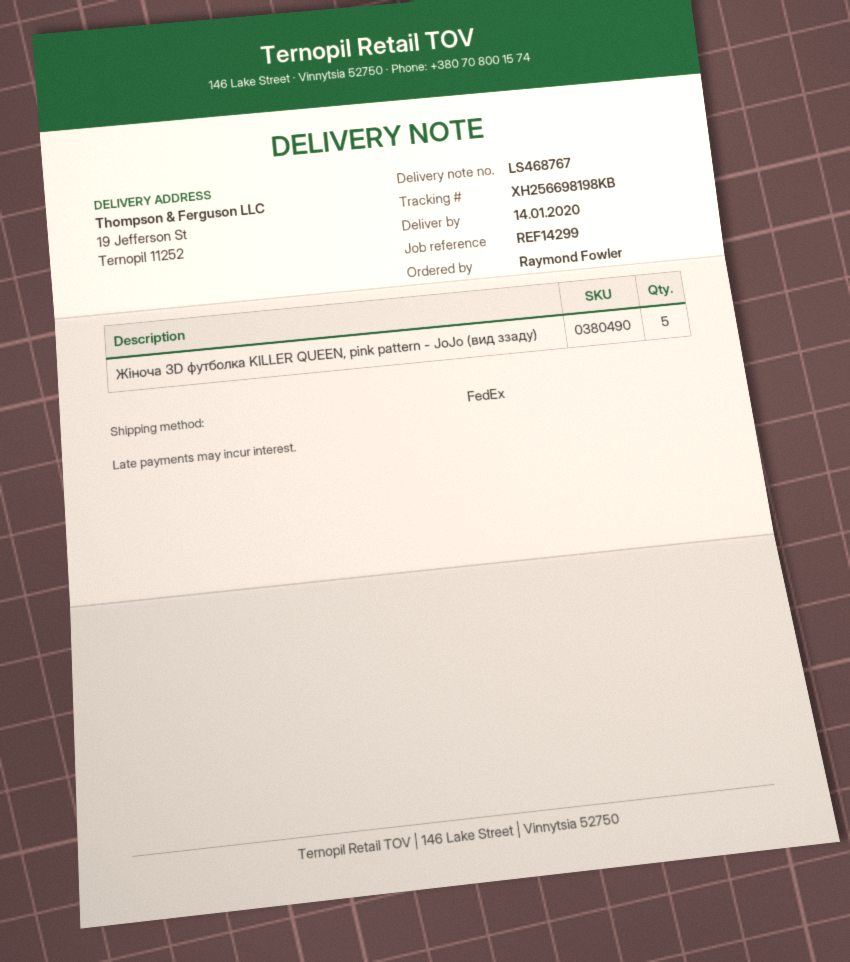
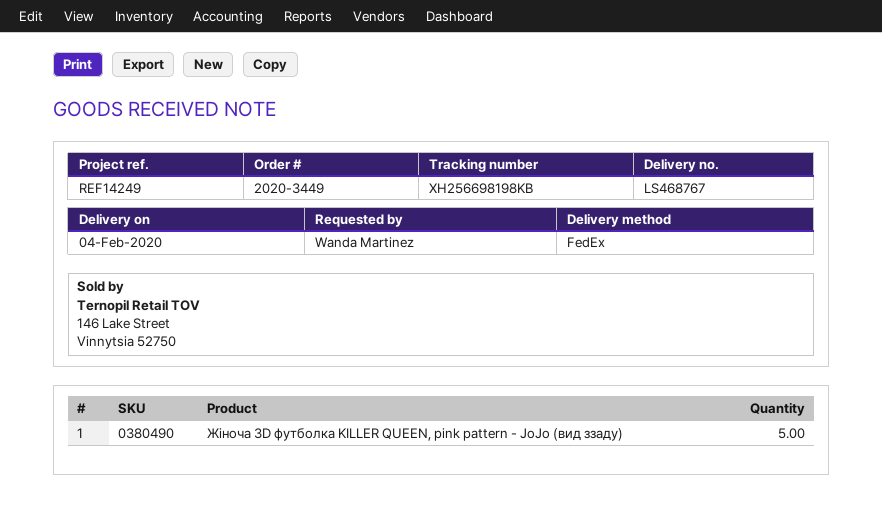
delivery date: 2020-01-14 -> 2020-02-04
reference: REF14299 -> REF14249
ordered by: Raymond Fowler -> Wanda Martinez

